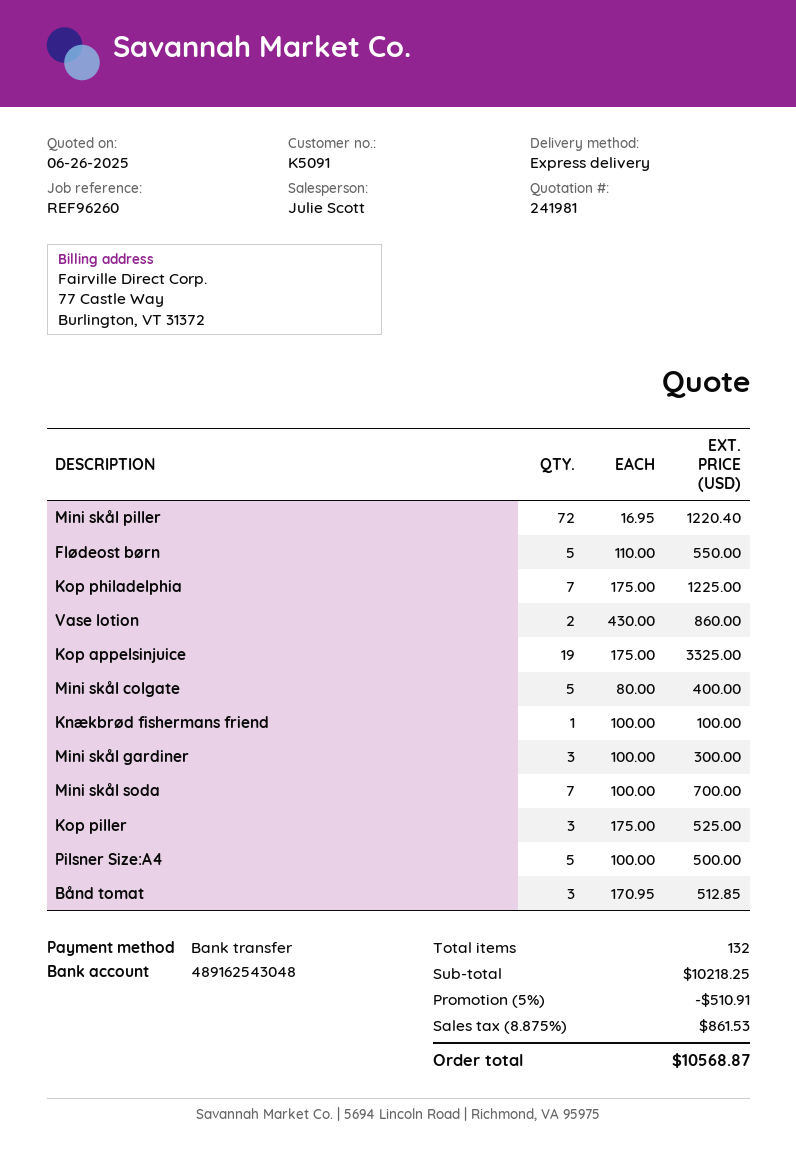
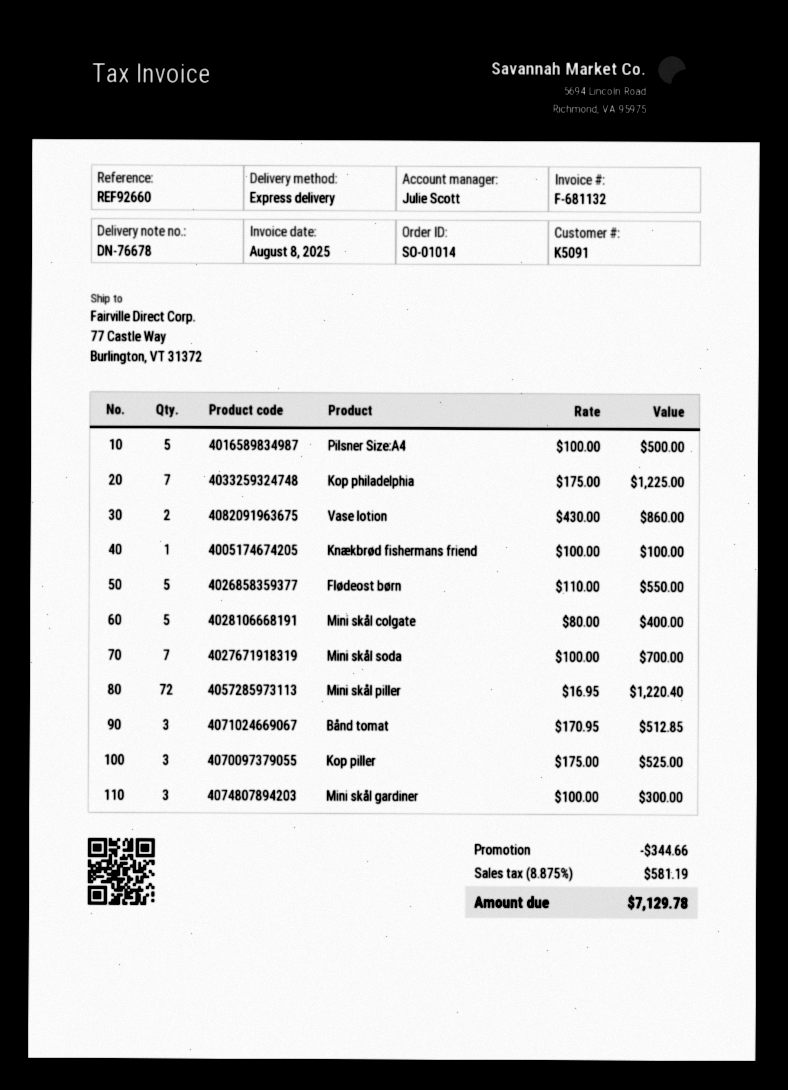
reference: REF96260 -> REF92660
Kop appelsinjuice: 19 x 175.00 = 3325.00 -> none
discount: 510.91 -> 344.66
tax: 8.875% = 861.53 -> 8.875% = 581.19
total: 10568.87 -> 7129.78

